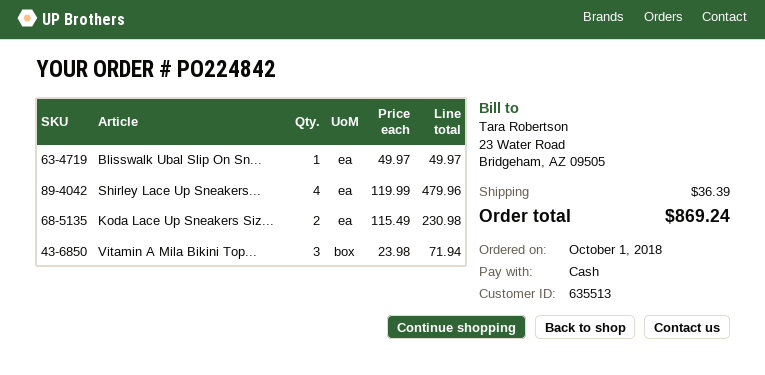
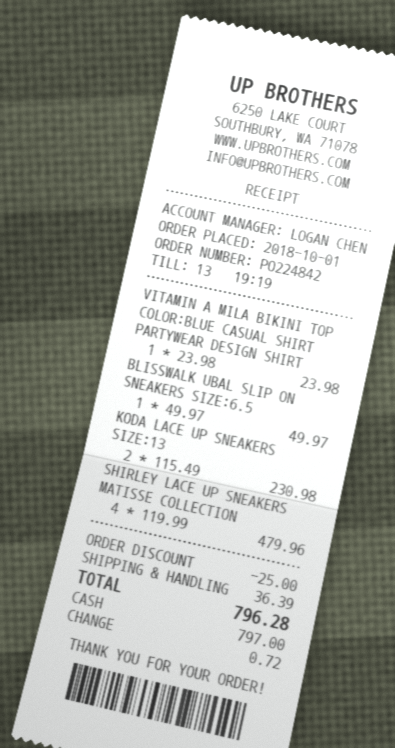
Vitamin A Mila Bikini Top...: 3 x 23.98 = 71.94 -> 1 x 23.98 = 23.98
discount: none -> 25.00
total: 869.24 -> 796.28

